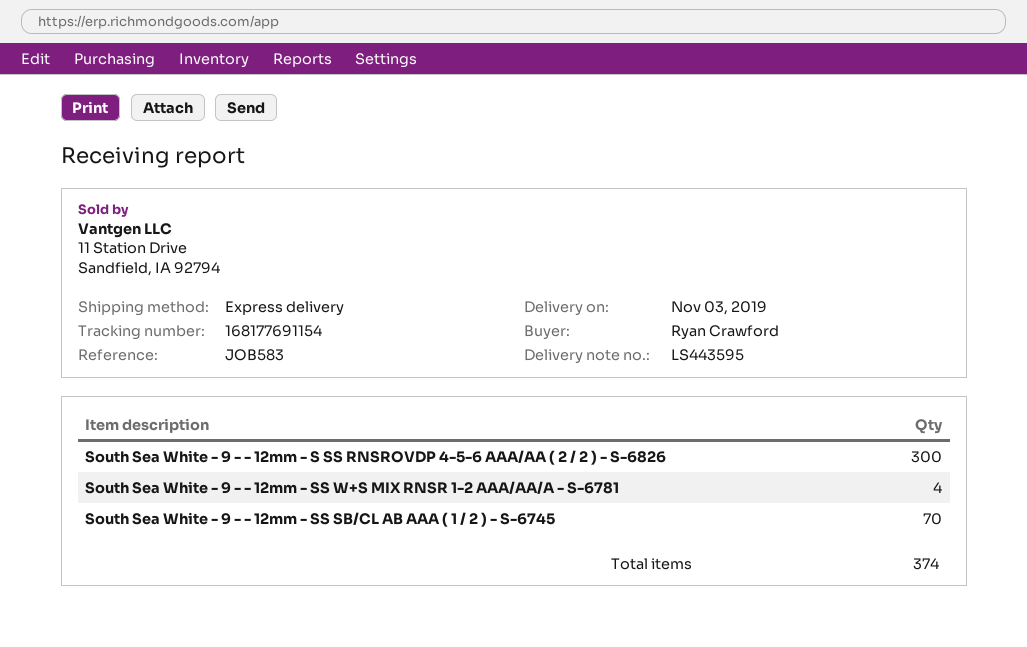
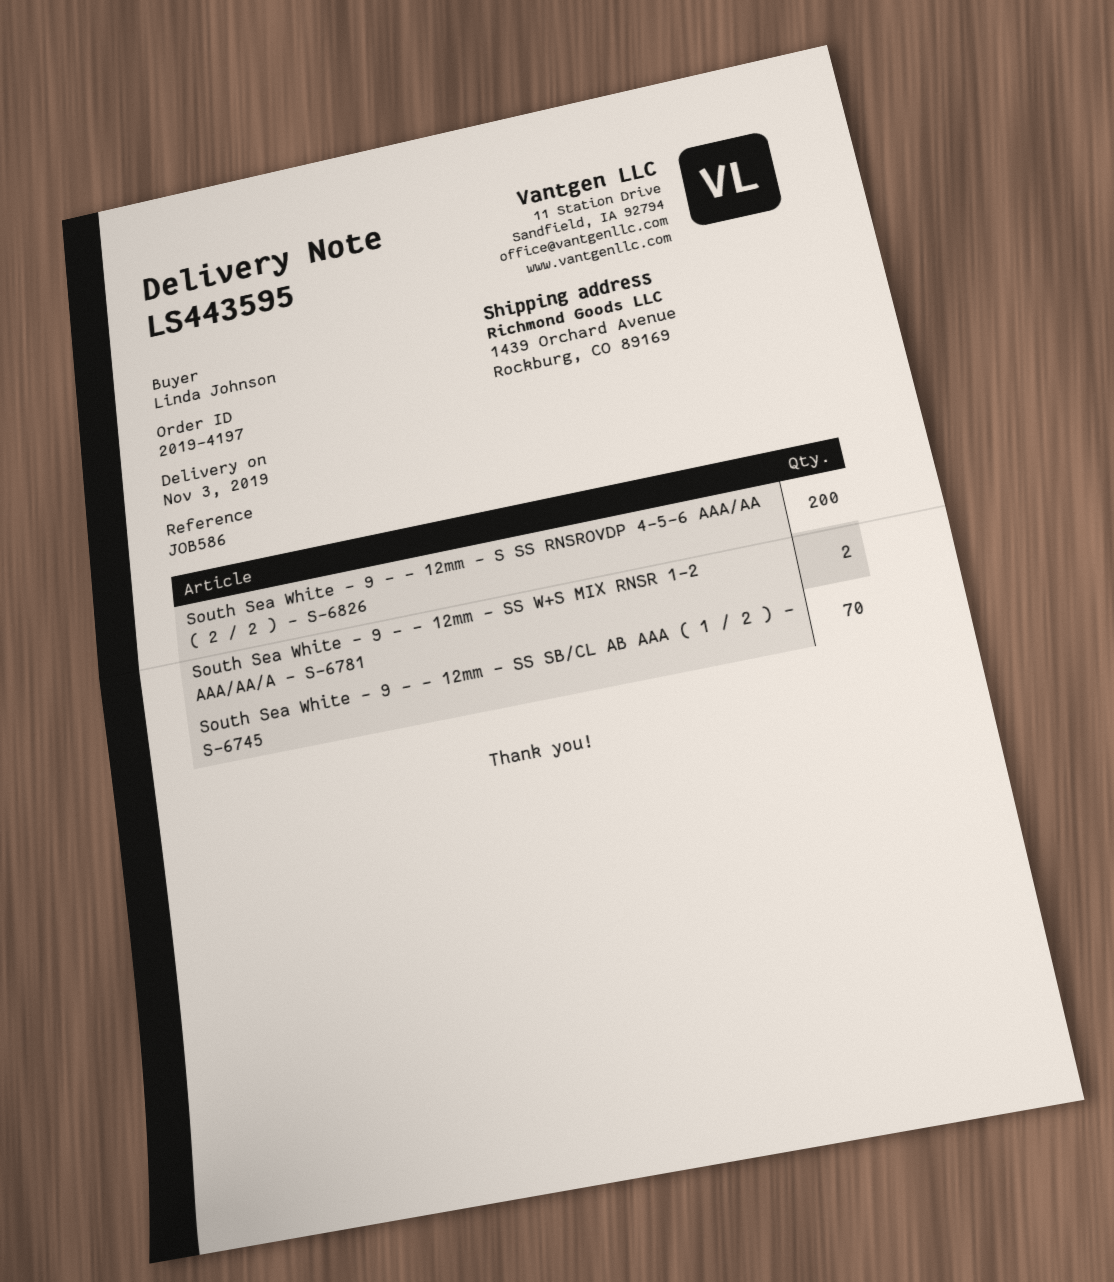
reference: JOB583 -> JOB586
ordered by: Ryan Crawford -> Linda Johnson
South Sea White - 9 - - 12mm - S SS RNSROVDP 4-5-6 AAA/AA ( 2 / 2 ) - S-6826: 300 -> 200
South Sea White - 9 - - 12mm - SS W+S MIX RNSR 1-2 AAA/AA/A - S-6781: 4 -> 2

